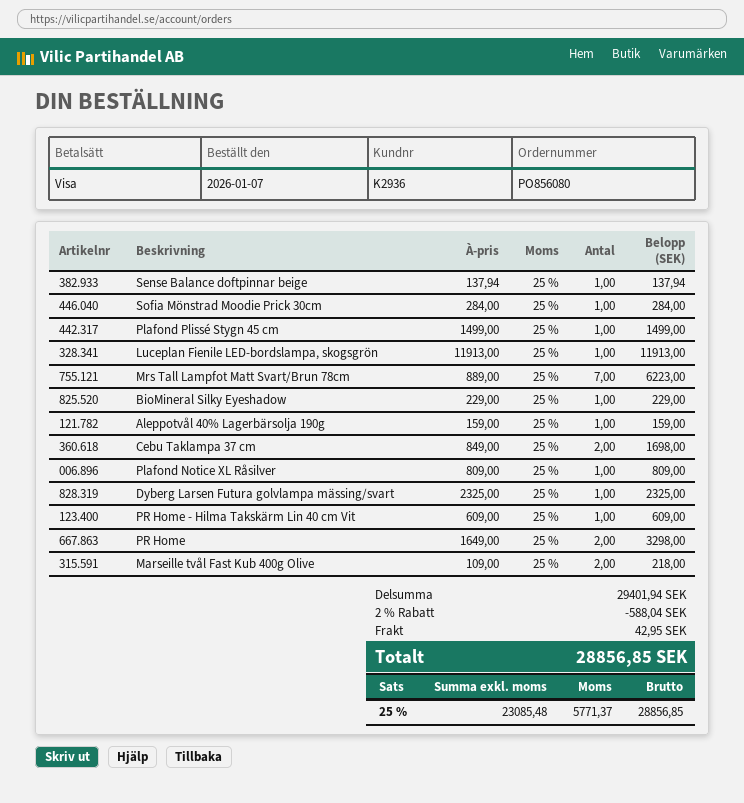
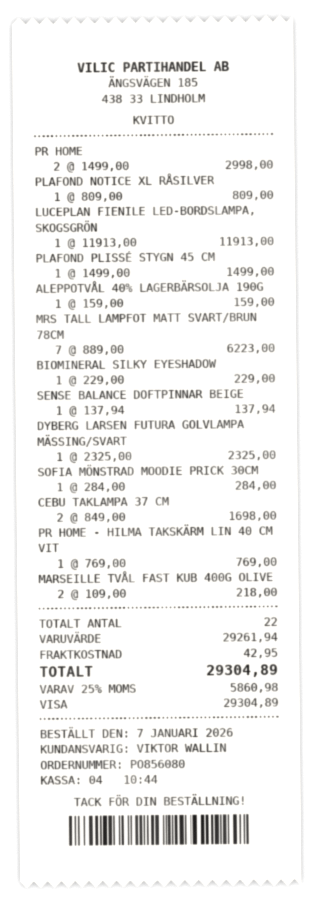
PR Home - Hilma Takskärm Lin 40 cm Vit: 1 x 609.00 = 609.00 -> 1 x 769.00 = 769.00
PR Home: 2 x 1649.00 = 3298.00 -> 2 x 1499.00 = 2998.00
subtotal: 29401.94 -> 29261.94
discount: 2% = 588.04 -> none
tax: 25% = 5771.37 -> 25% = 5860.98
total: 28856.85 -> 29304.89

